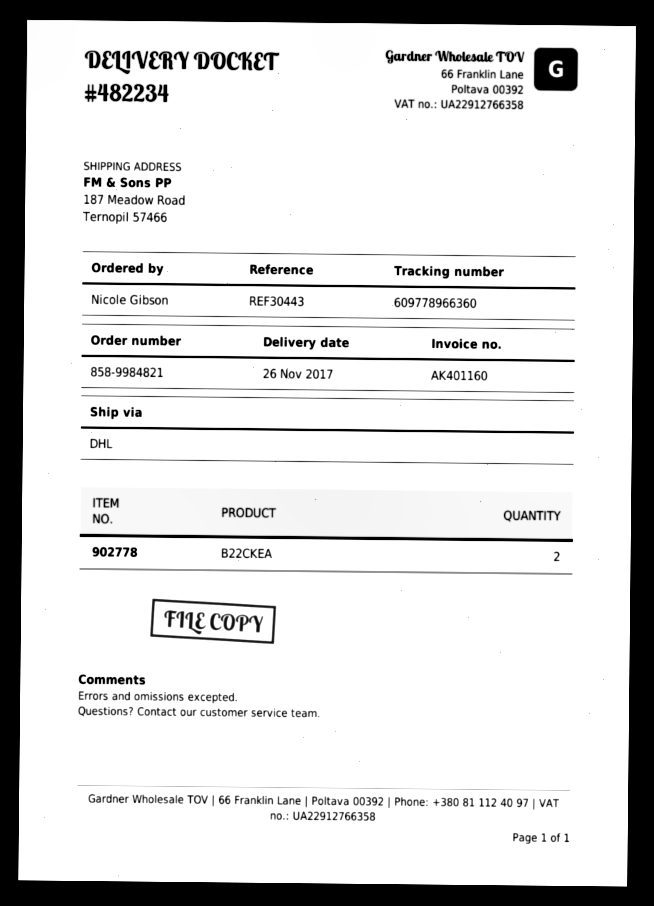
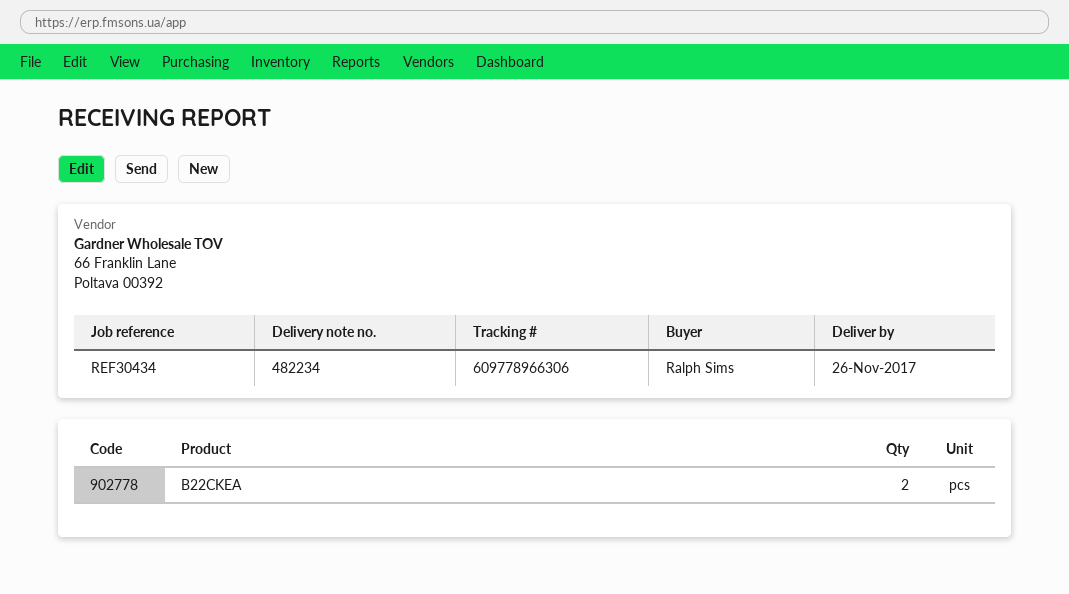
reference: REF30443 -> REF30434
ordered by: Nicole Gibson -> Ralph Sims
tracking number: 609778966360 -> 609778966306

